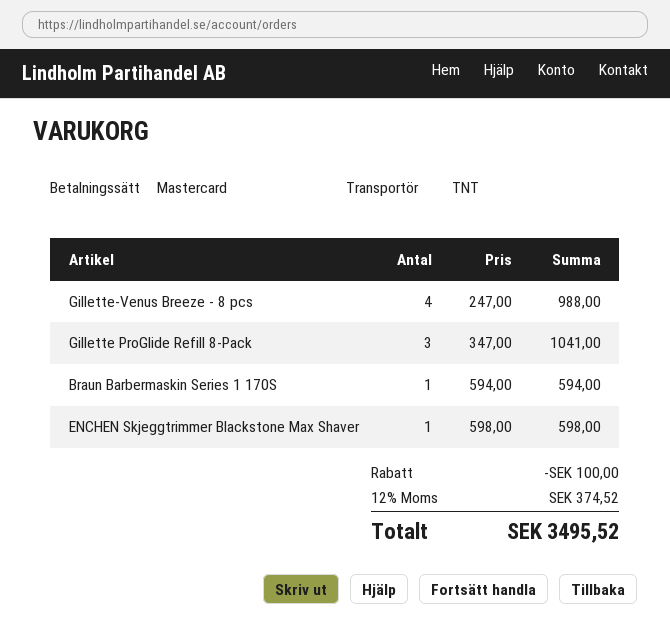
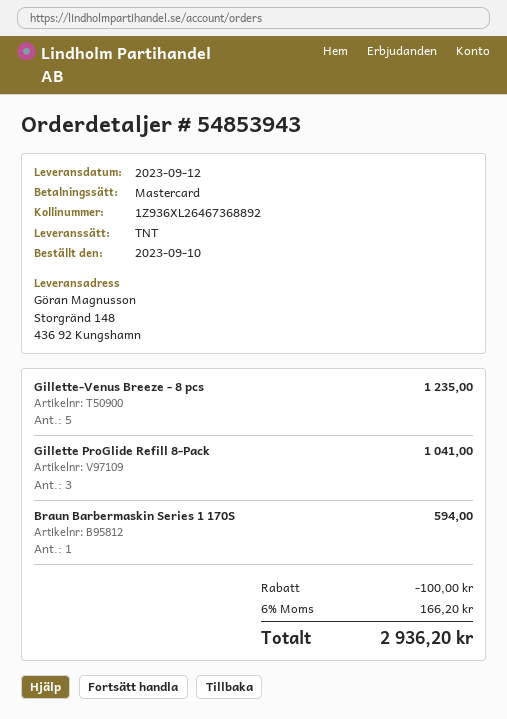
Gillette-Venus Breeze - 8 pcs: 4 for 988.00 -> 5 for 1235.00
ENCHEN Skjeggtrimmer Blackstone Max Shaver: 1 for 598.00 -> none
tax: 12% = 374.52 -> 6% = 166.20
total: 3495.52 -> 2936.20

